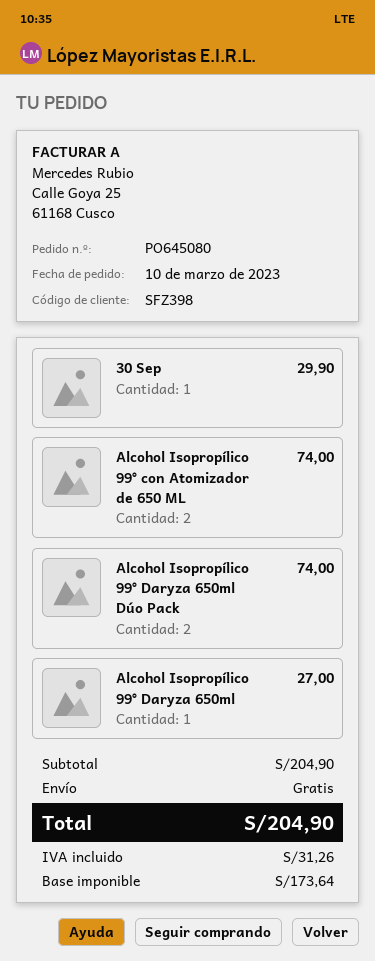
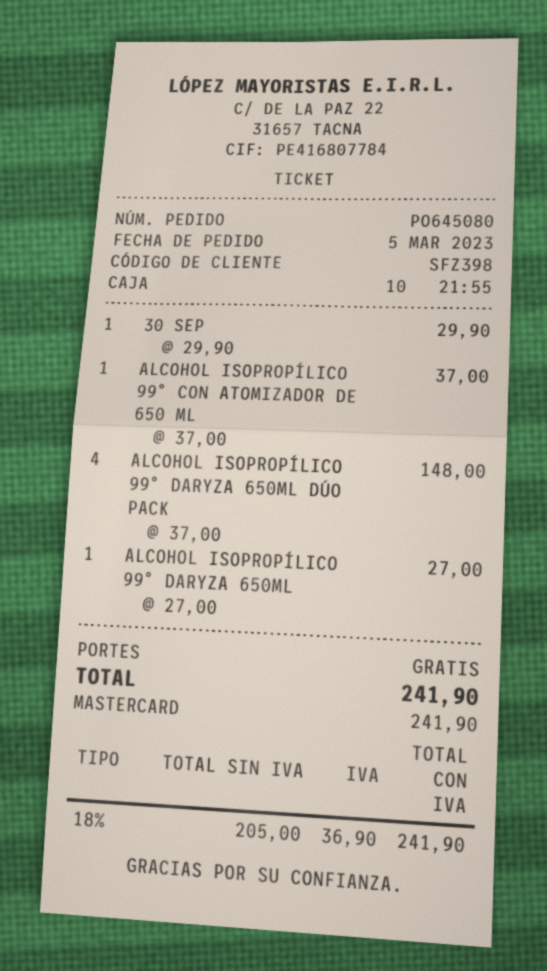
order date: 2023-03-10 -> 2023-03-05
Alcohol Isopropílico 99° con Atomizador de 650 ML: 2 for 74.00 -> 1 for 37.00
Alcohol Isopropílico 99° Daryza 650ml Dúo Pack: 2 for 74.00 -> 4 for 148.00
net: 173.64 -> 205.00
tax: 31.26 -> 36.90
total: 204.90 -> 241.90

